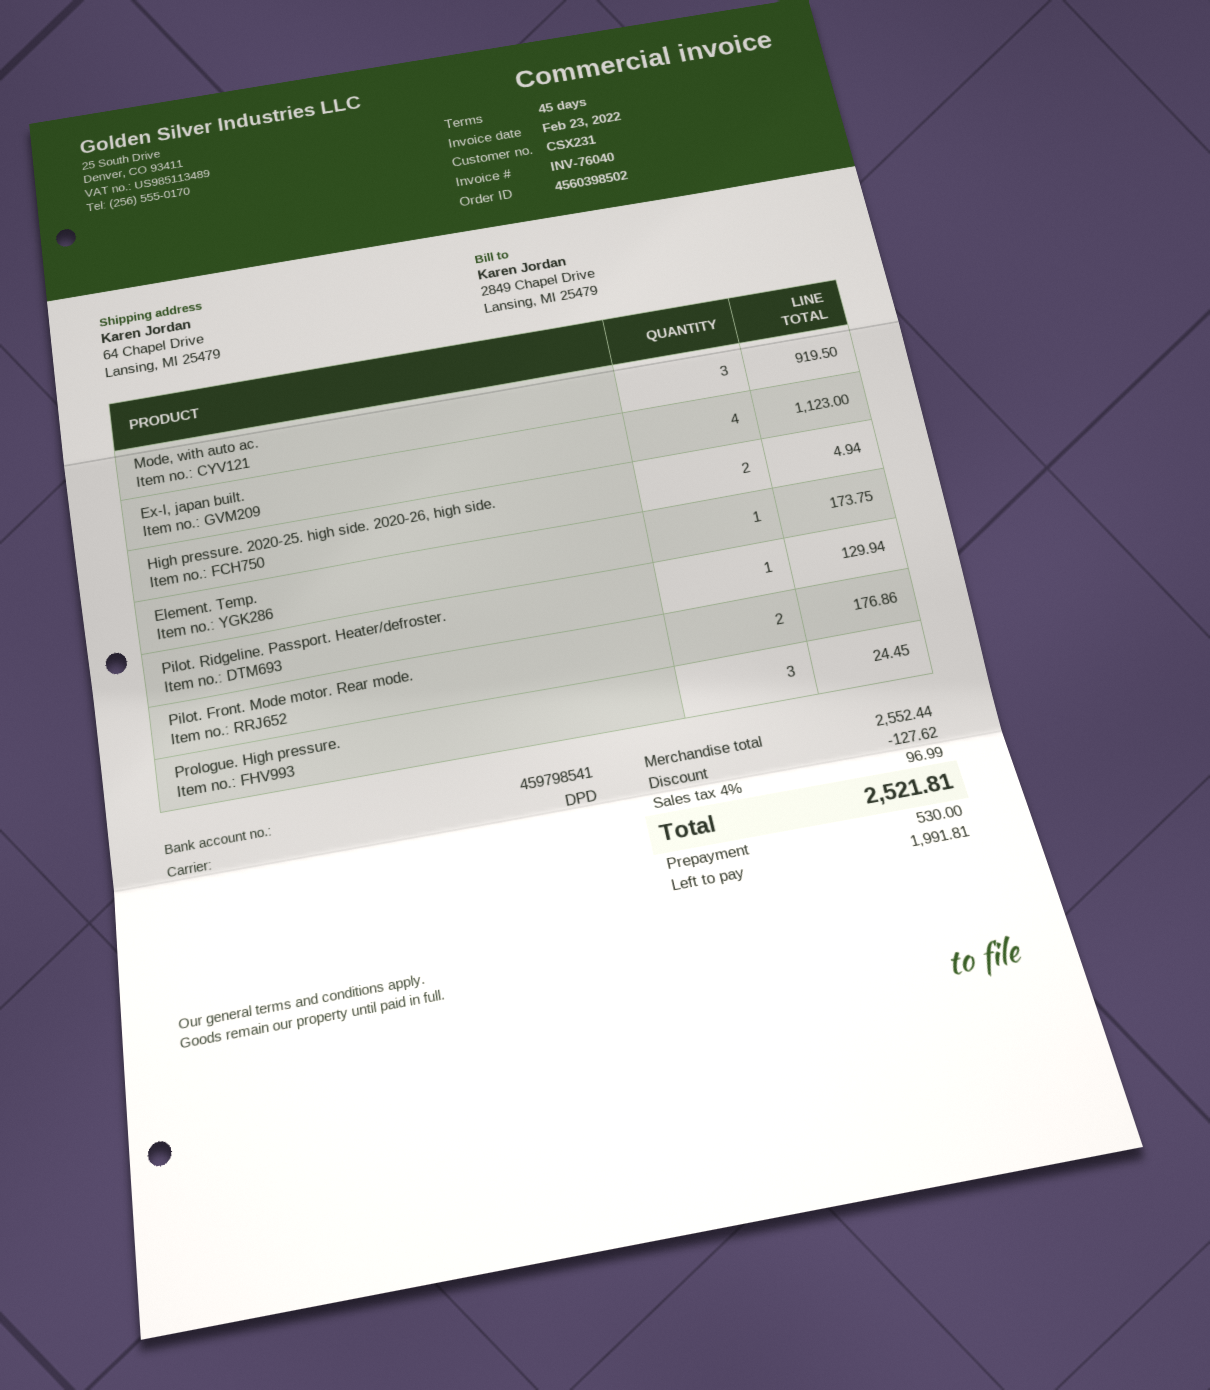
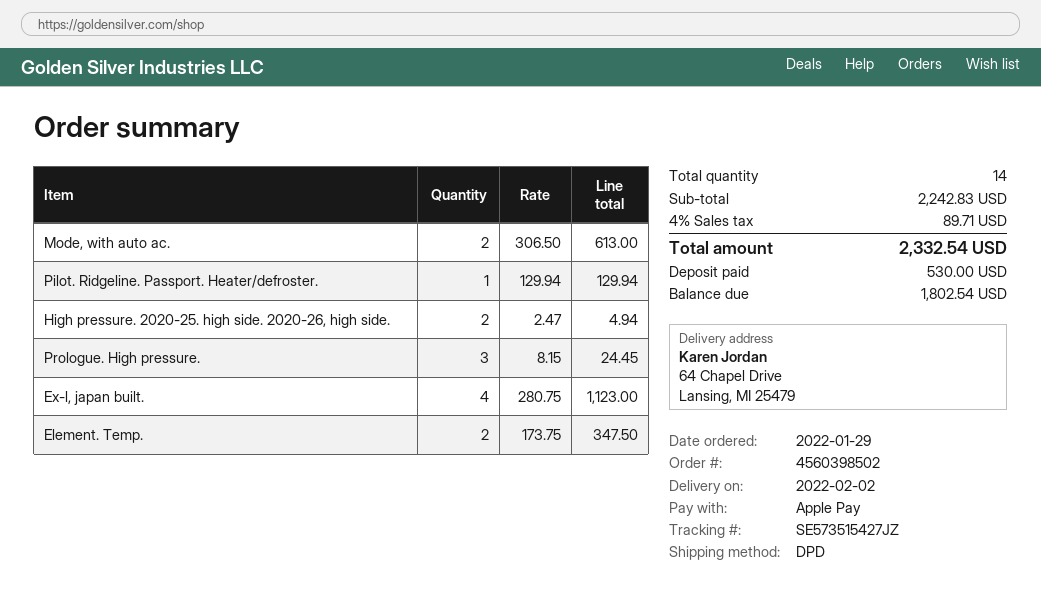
Mode, with auto ac.: 3 for 919.50 -> 2 for 613.00
Element. Temp.: 1 for 173.75 -> 2 for 347.50
Pilot. Front. Mode motor. Rear mode.: 2 for 176.86 -> none
subtotal: 2552.44 -> 2242.83
discount: 127.62 -> none
tax: 4% = 96.99 -> 4% = 89.71
total: 2521.81 -> 2332.54
balance: 1991.81 -> 1802.54

